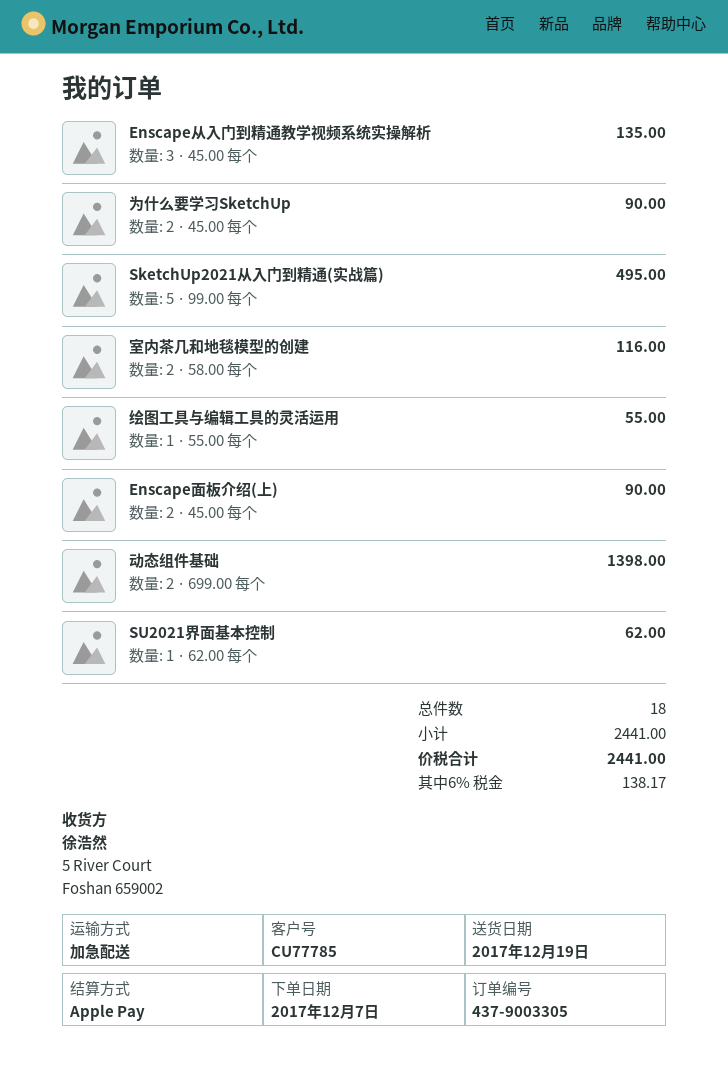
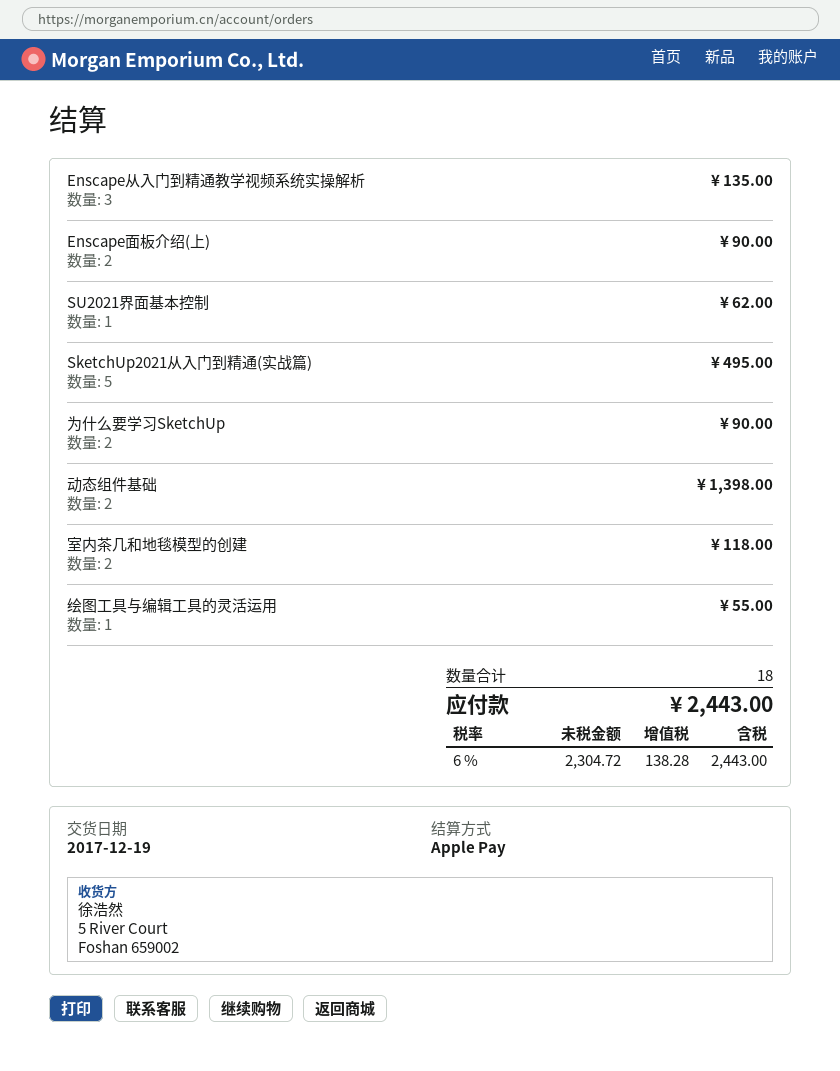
室内茶几和地毯模型的创建: 2 for 116.00 -> 2 for 118.00
tax: 6% = 138.17 -> 6% = 138.28
total: 2441.00 -> 2443.00

